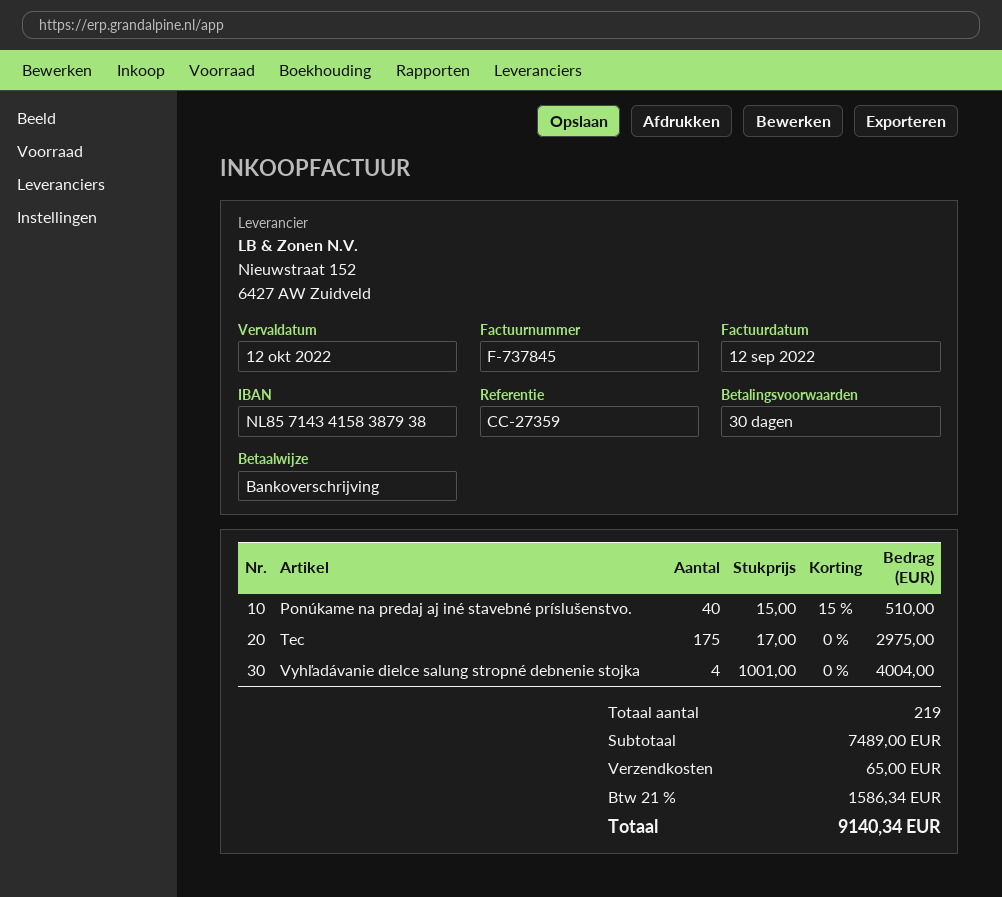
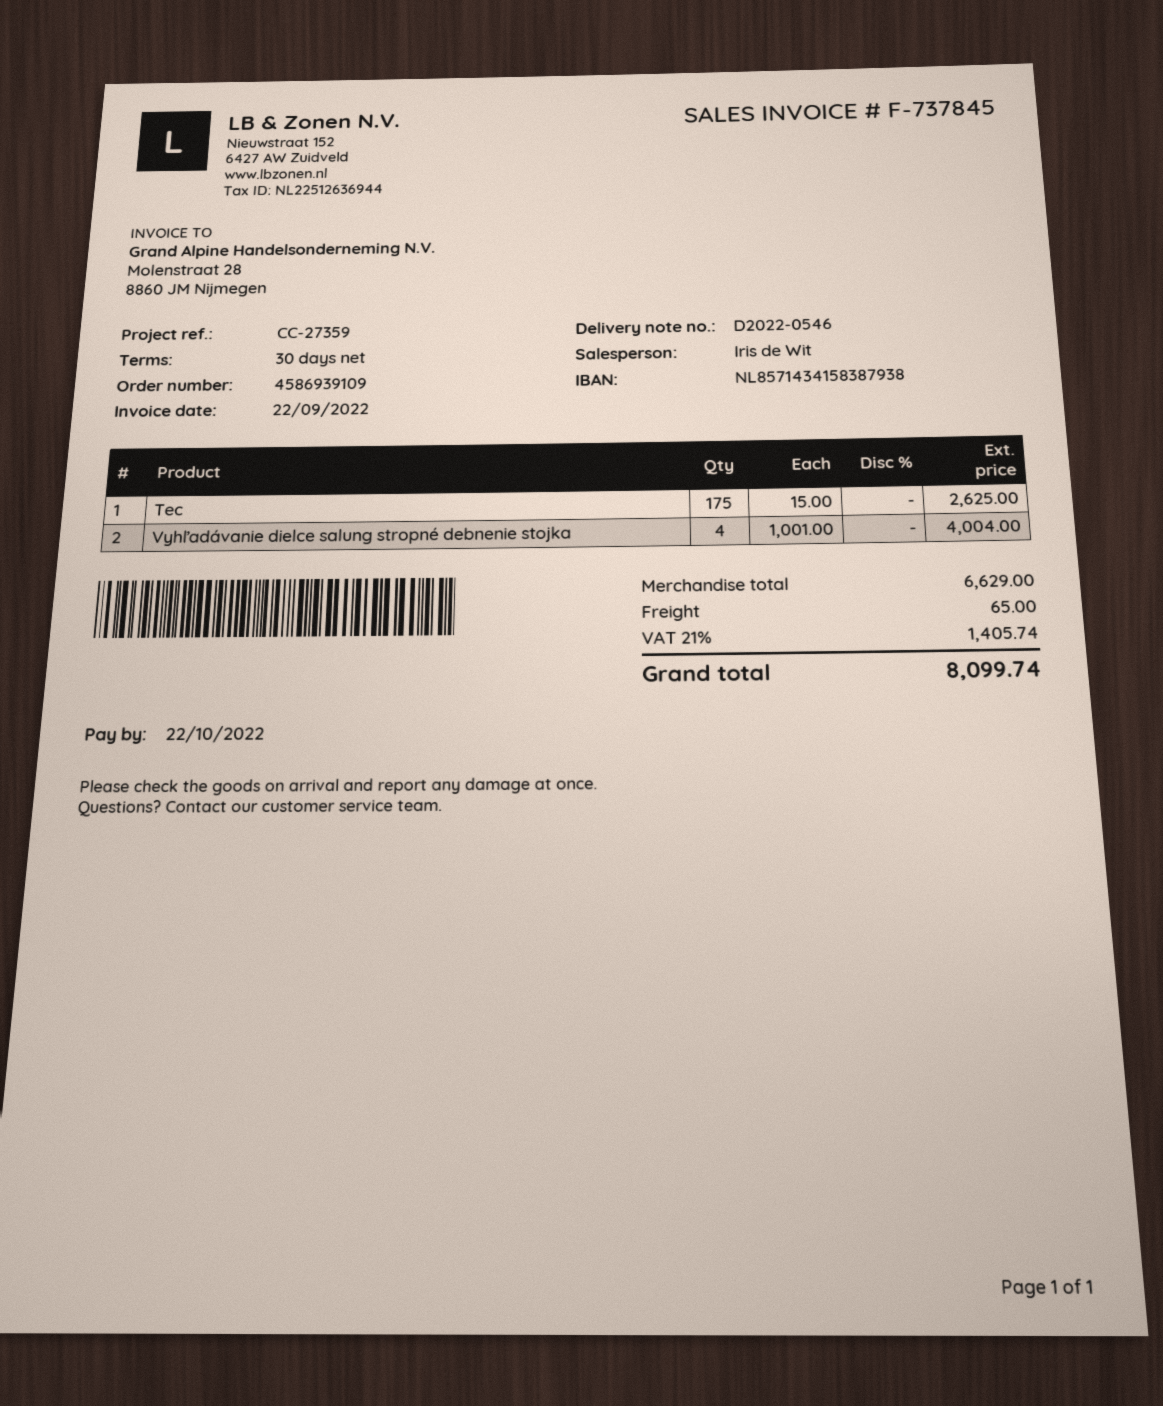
invoice date: 2022-09-12 -> 2022-09-22
due date: 2022-10-12 -> 2022-10-22
Ponúkame na predaj aj iné stavebné príslušenstvo.: 40 x 15.00 - 15% = 510.00 -> none
Tec: 175 x 17.00 = 2975.00 -> 175 x 15.00 = 2625.00
subtotal: 7489.00 -> 6629.00
tax: 21% = 1586.34 -> 21% = 1405.74
total: 9140.34 -> 8099.74

